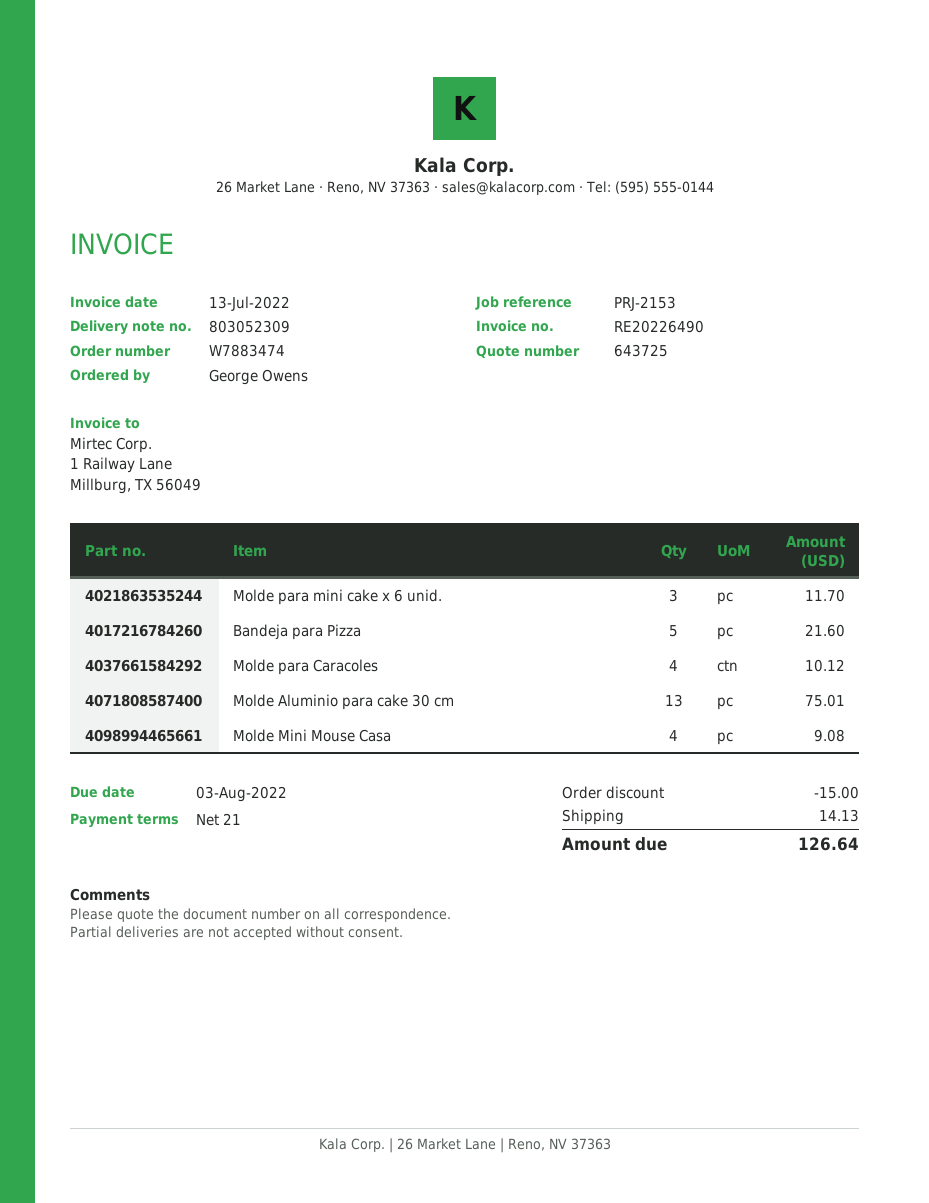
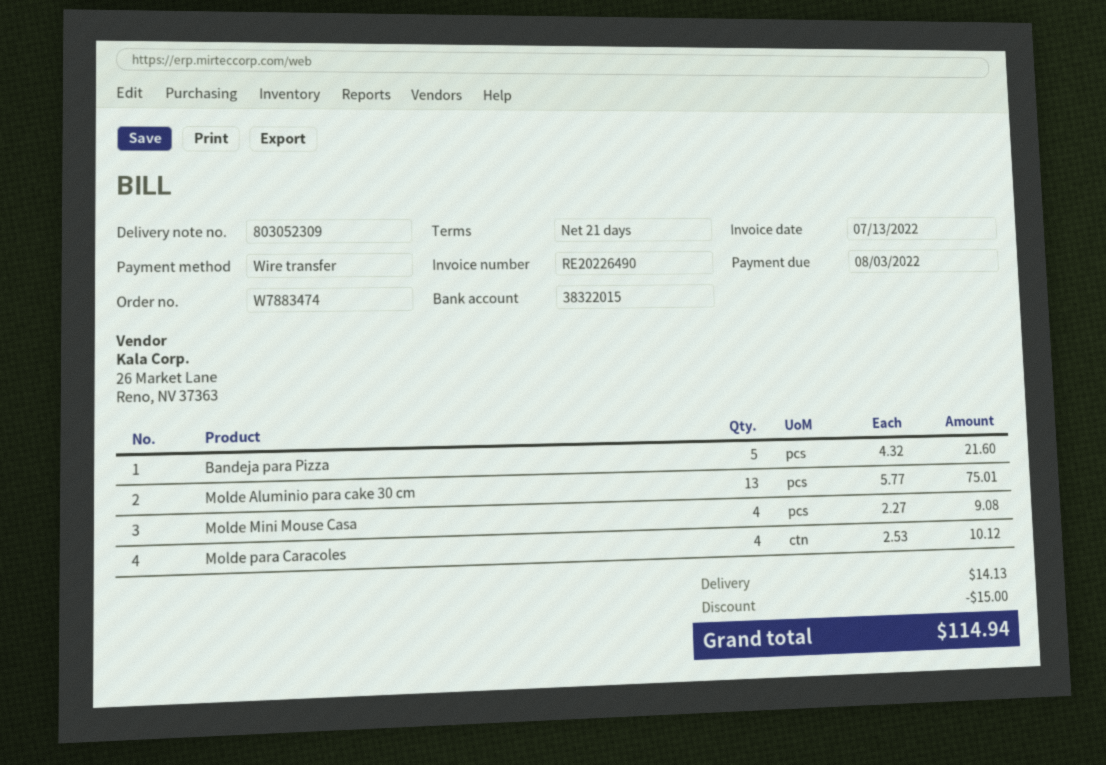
Molde para mini cake x 6 unid.: 3 for 11.70 -> none
total: 126.64 -> 114.94

